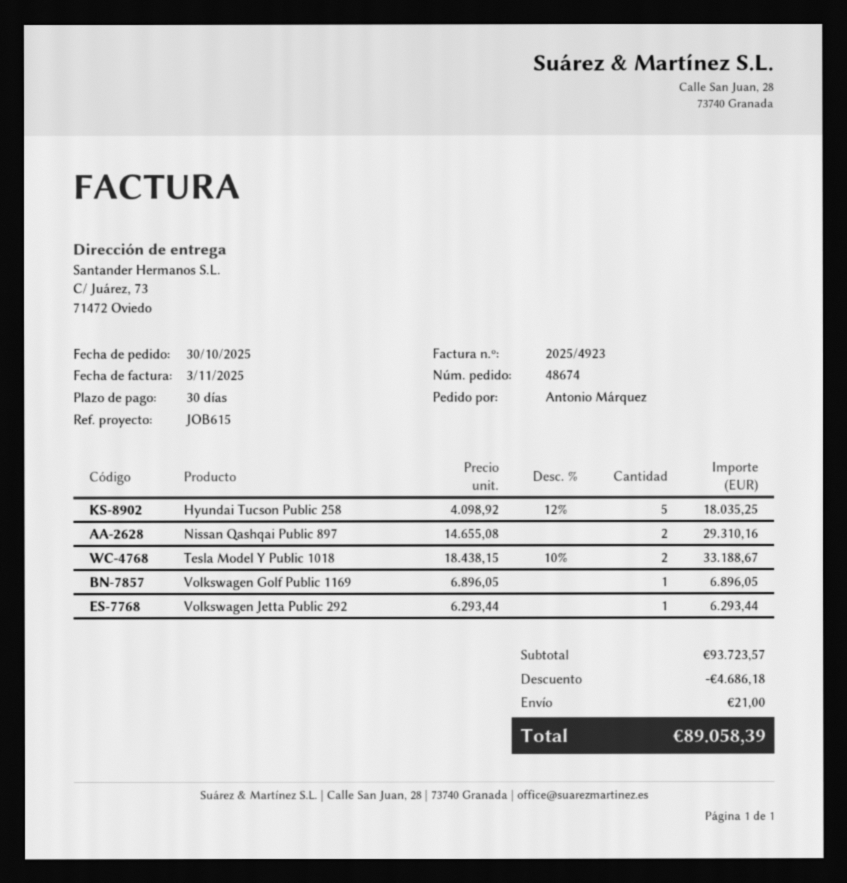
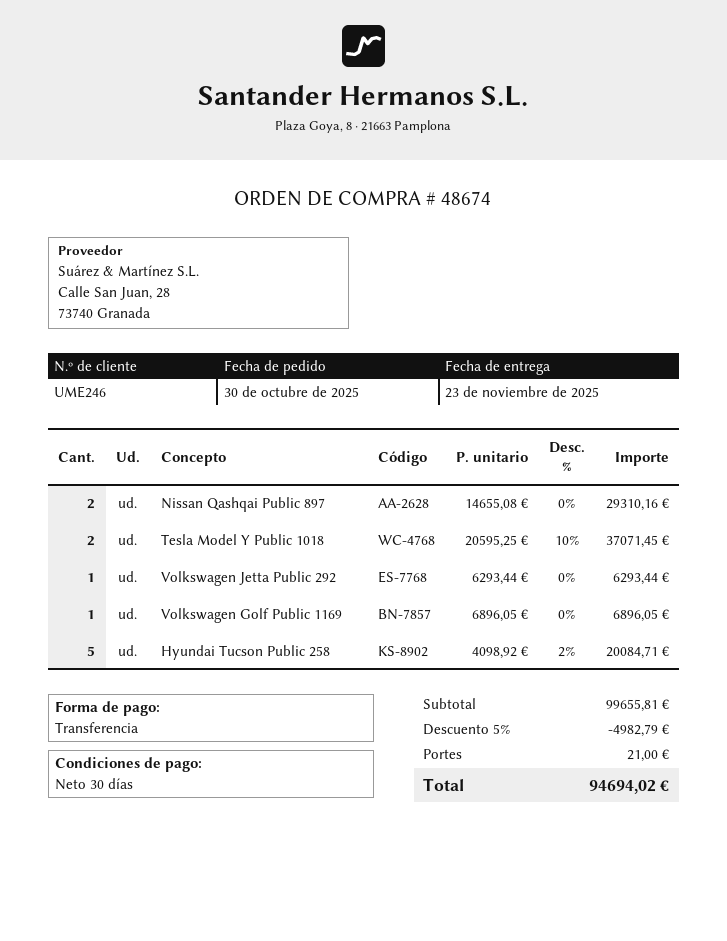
Hyundai Tucson Public 258: 5 x 4098.92 - 12% = 18035.25 -> 5 x 4098.92 - 2% = 20084.71
Tesla Model Y Public 1018: 2 x 18438.15 - 10% = 33188.67 -> 2 x 20595.25 - 10% = 37071.45
subtotal: 93723.57 -> 99655.81
discount: 4686.18 -> 4982.79
total: 89058.39 -> 94694.02

